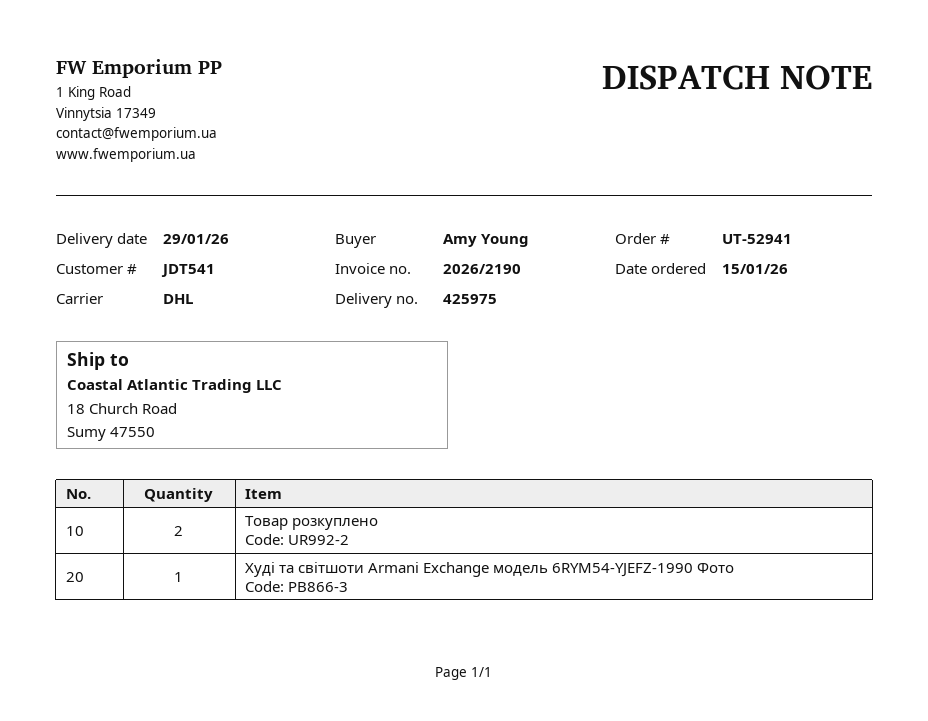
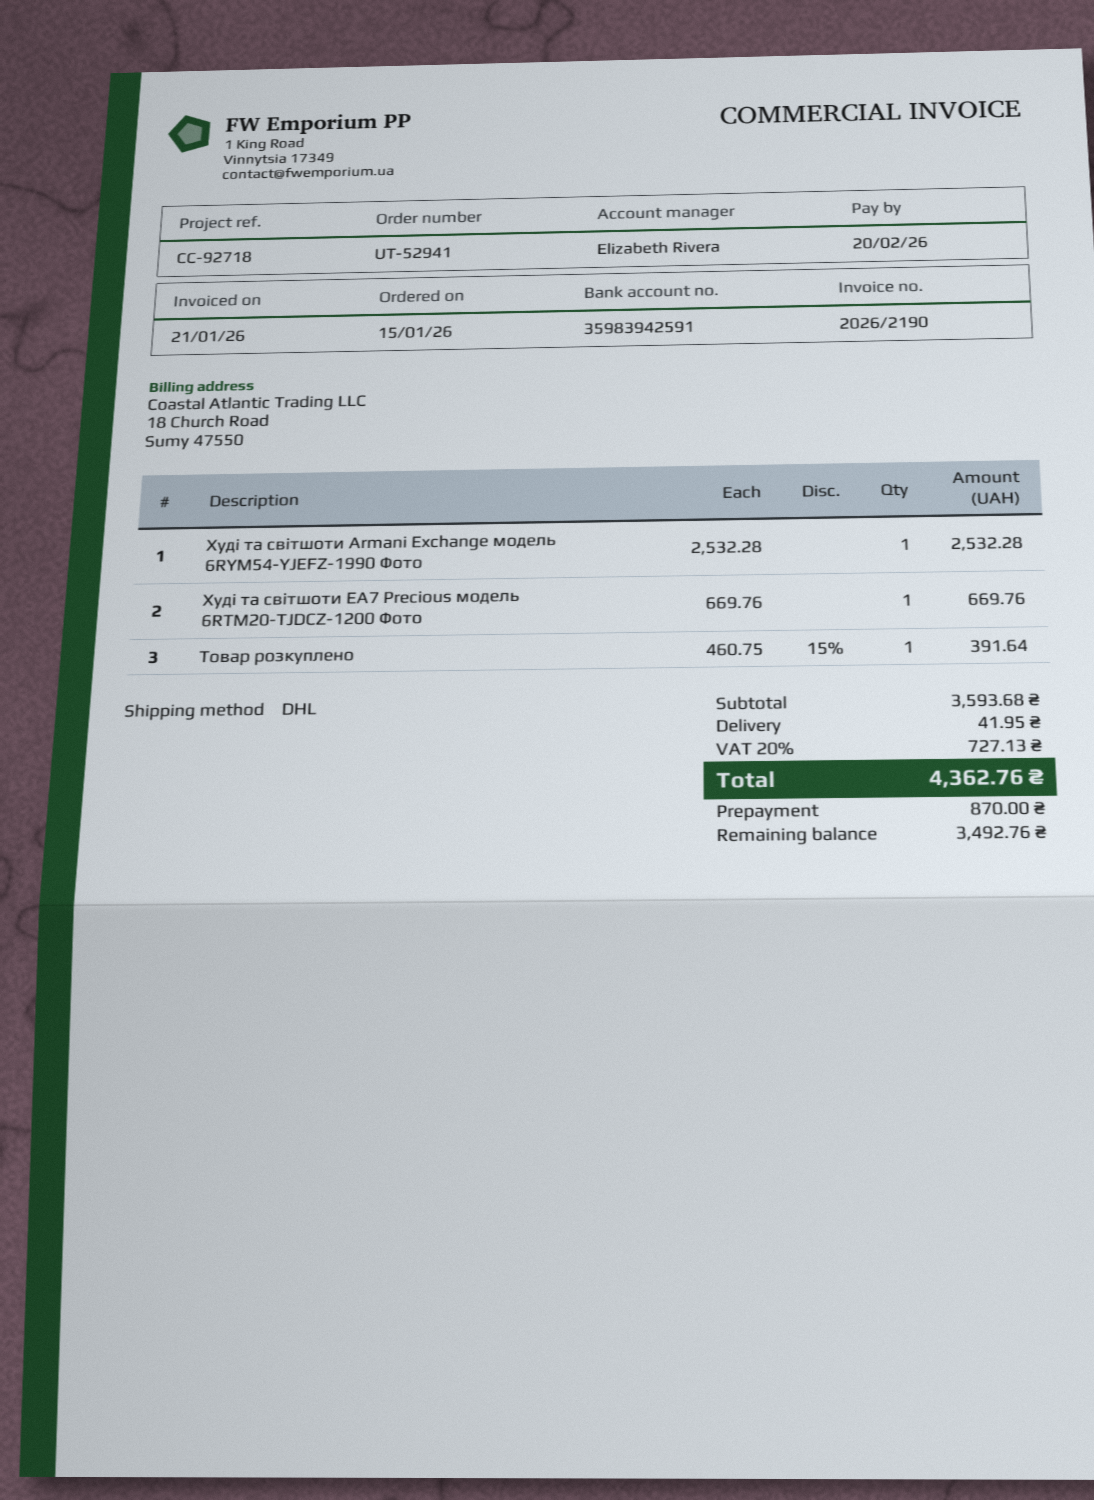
Товар розкуплено: 2 -> 1
Худі та світшоти EA7 Precious модель 6RTM20-TJDCZ-1200 Фото: none -> 1

